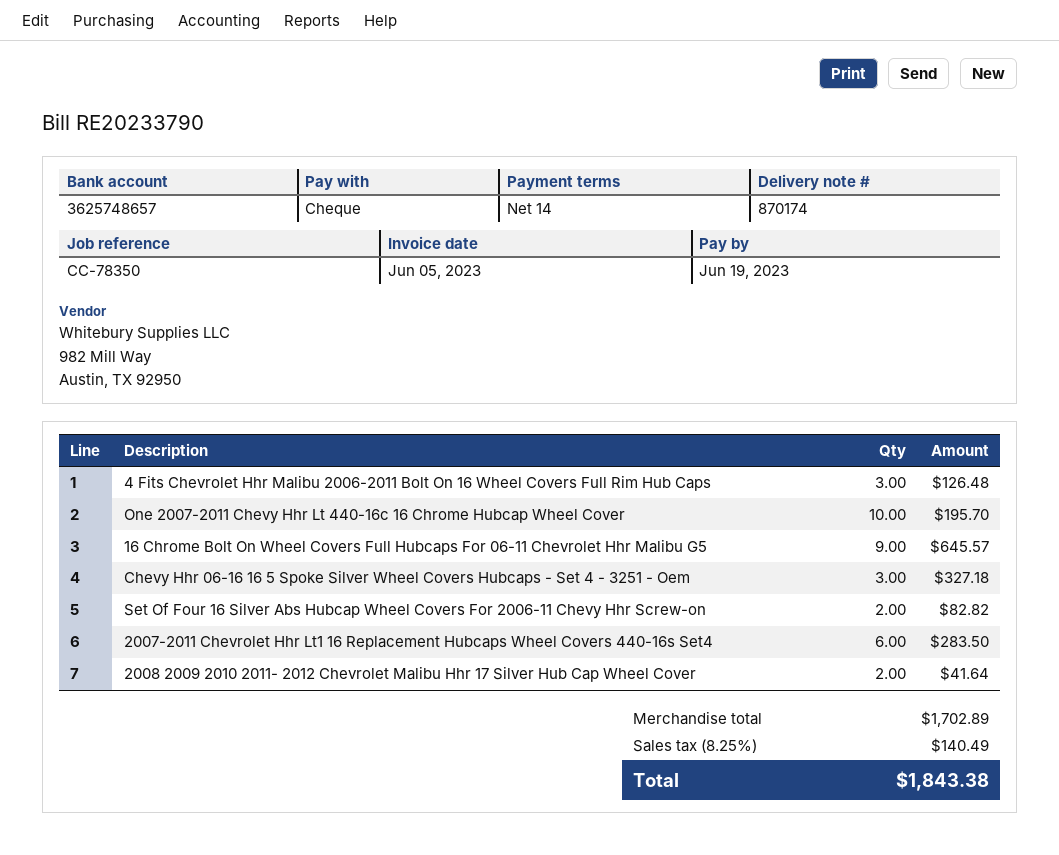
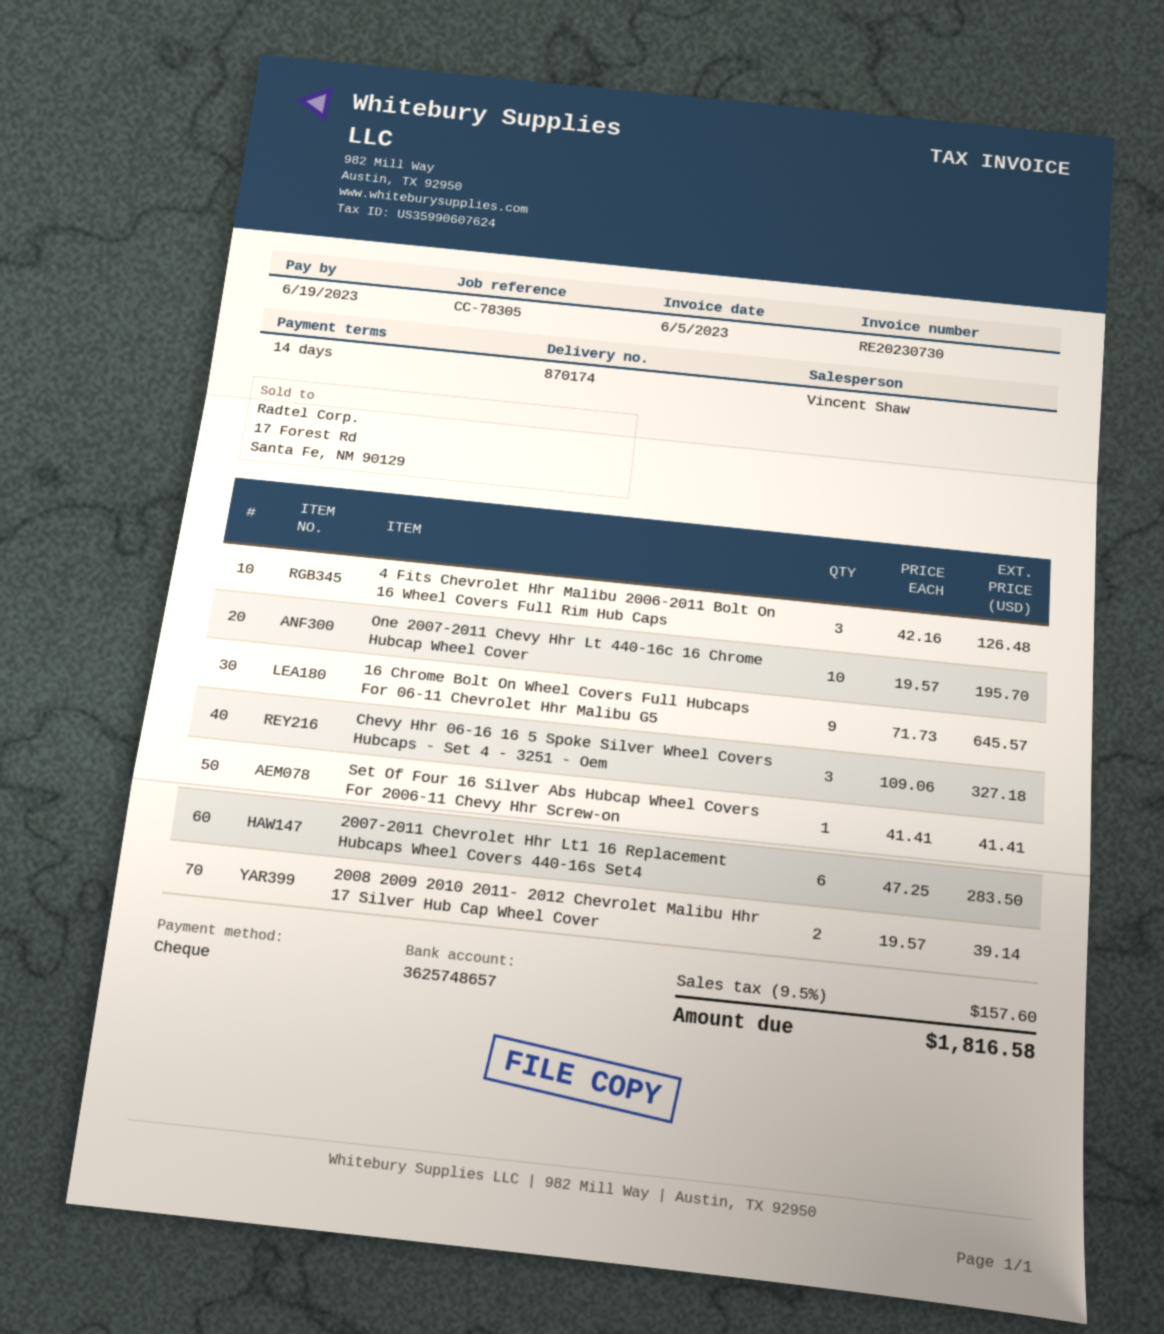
invoice number: RE20233790 -> RE20230730
reference: CC-78350 -> CC-78305
Set Of Four 16 Silver Abs Hubcap Wheel Covers For 2006-11 Chevy Hhr Screw-on: 2 for 82.82 -> 1 for 41.41
2008 2009 2010 2011- 2012 Chevrolet Malibu Hhr 17 Silver Hub Cap Wheel Cover: 2 for 41.64 -> 2 for 39.14
tax: 8.25% = 140.49 -> 9.5% = 157.60
total: 1843.38 -> 1816.58

